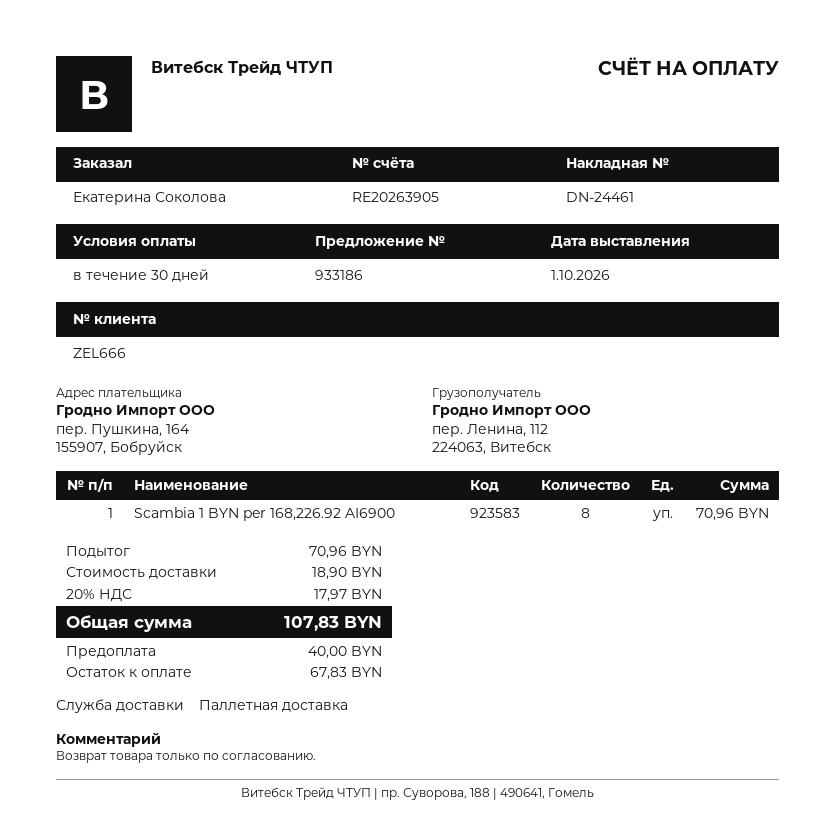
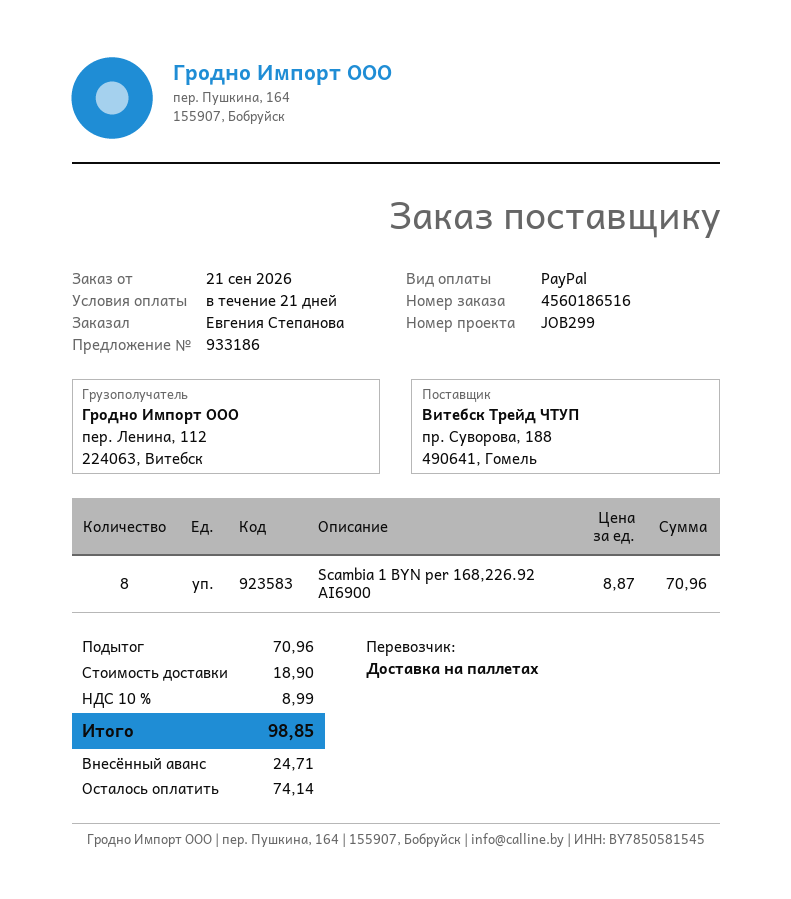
payment terms: 30 days -> 21 days
ordered by: Екатерина Соколова -> Евгения Степанова
tax: 20% = 17.97 -> 10% = 8.99
total: 107.83 -> 98.85
deposit: 40.00 -> 24.71
balance: 67.83 -> 74.14

